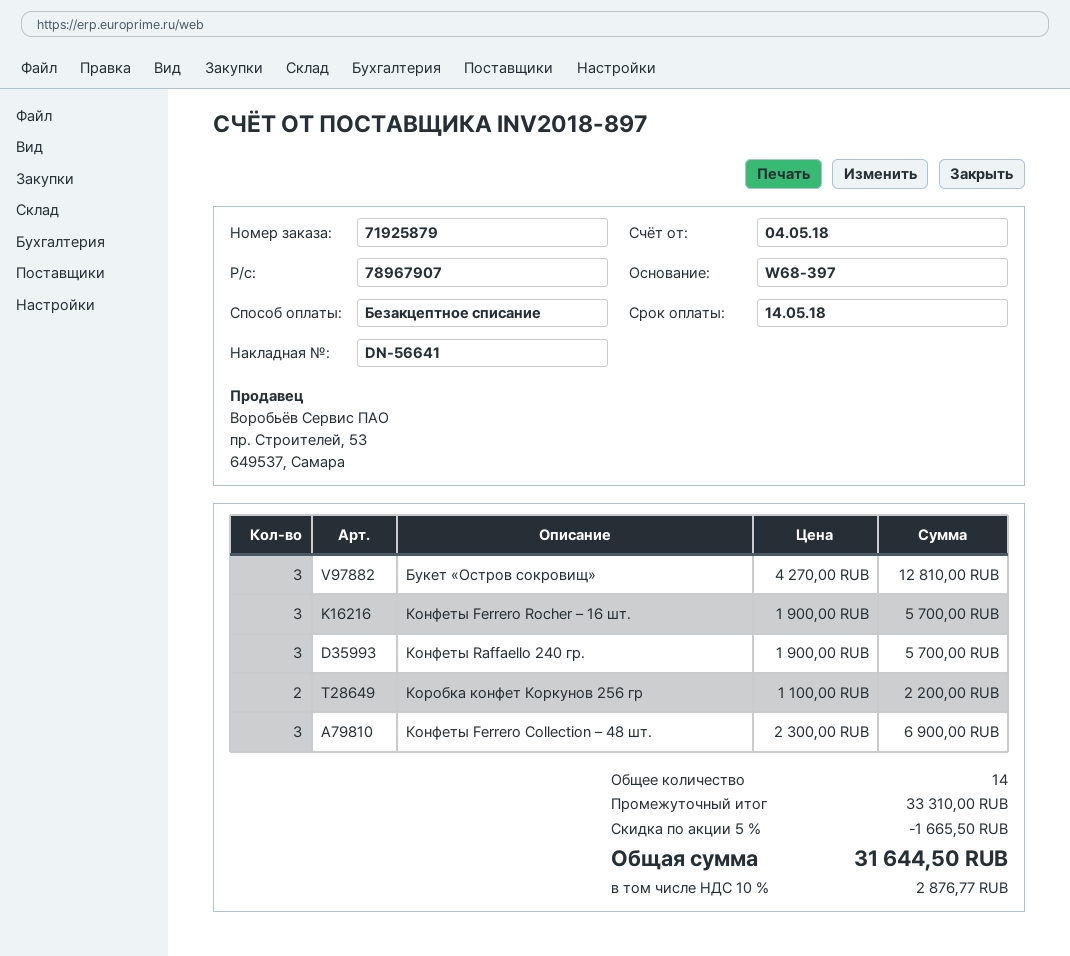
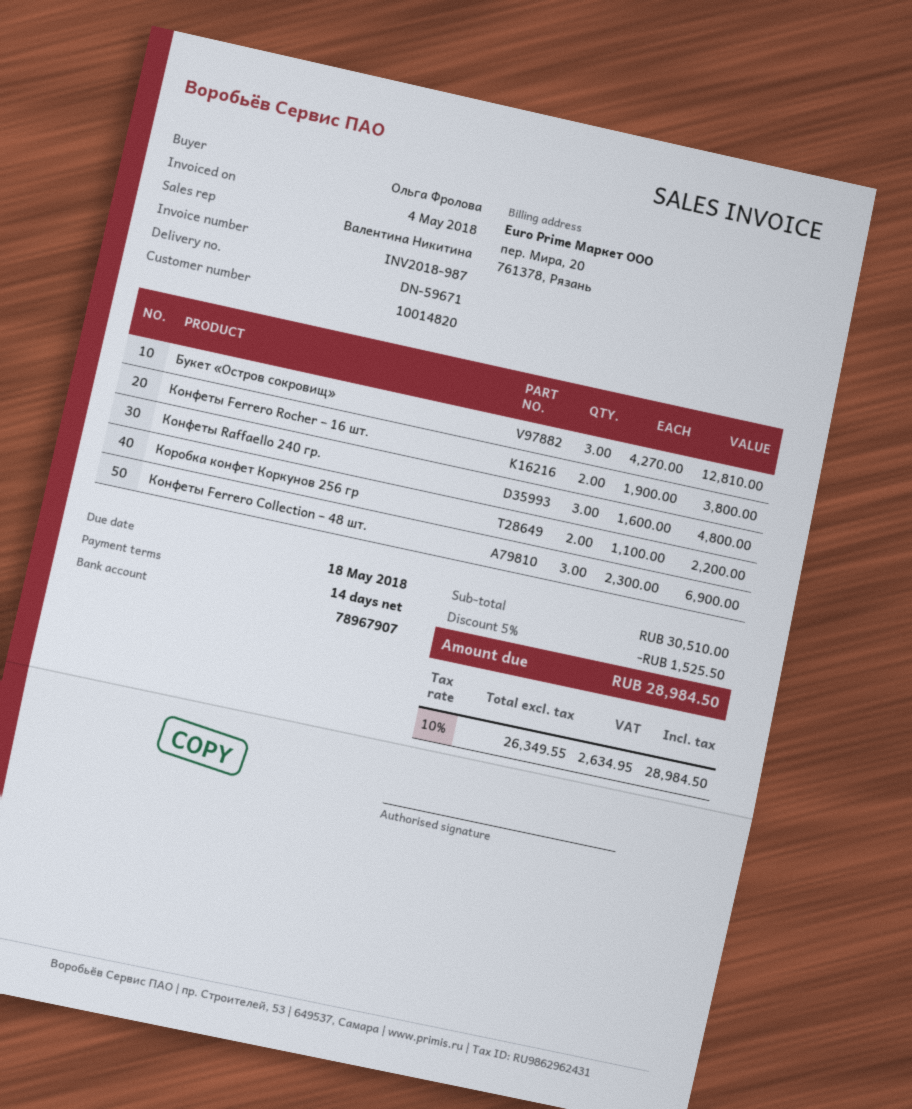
delivery note number: DN-56641 -> DN-59671
invoice number: INV2018-897 -> INV2018-987
due date: 2018-05-14 -> 2018-05-18
Конфеты Ferrero Rocher – 16 шт.: 3 x 1900.00 = 5700.00 -> 2 x 1900.00 = 3800.00
Конфеты Raffaello 240 гр.: 3 x 1900.00 = 5700.00 -> 3 x 1600.00 = 4800.00
subtotal: 33310.00 -> 30510.00
discount: 5% = 1665.50 -> 5% = 1525.50
tax: 10% = 2876.77 -> 10% = 2634.95
total: 31644.50 -> 28984.50

